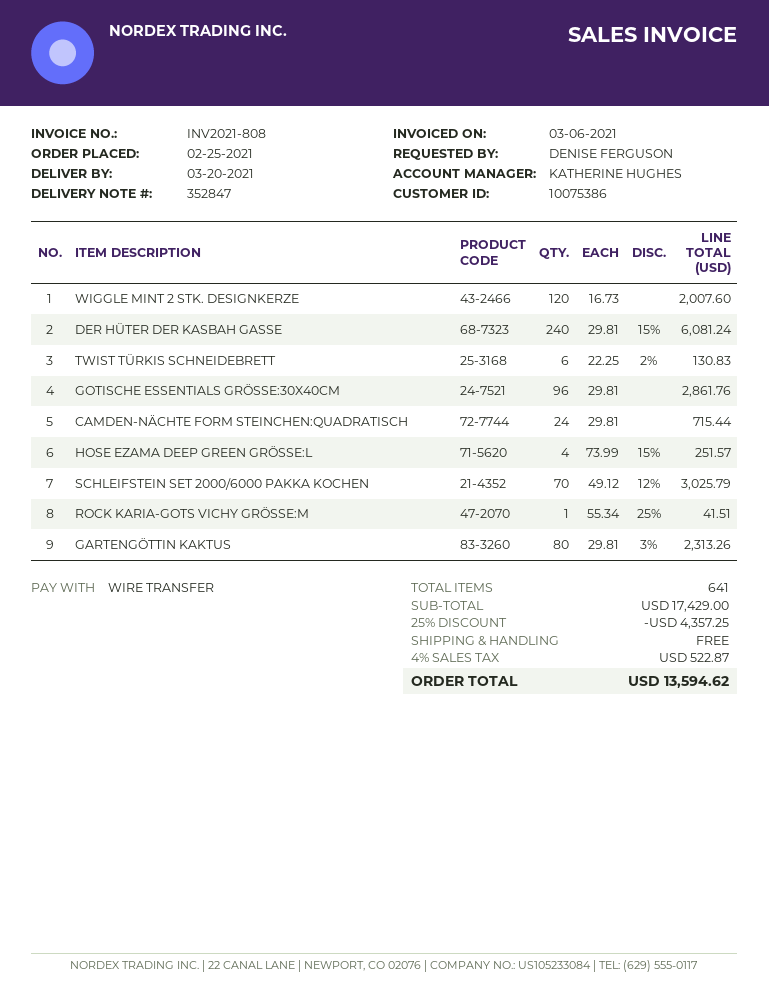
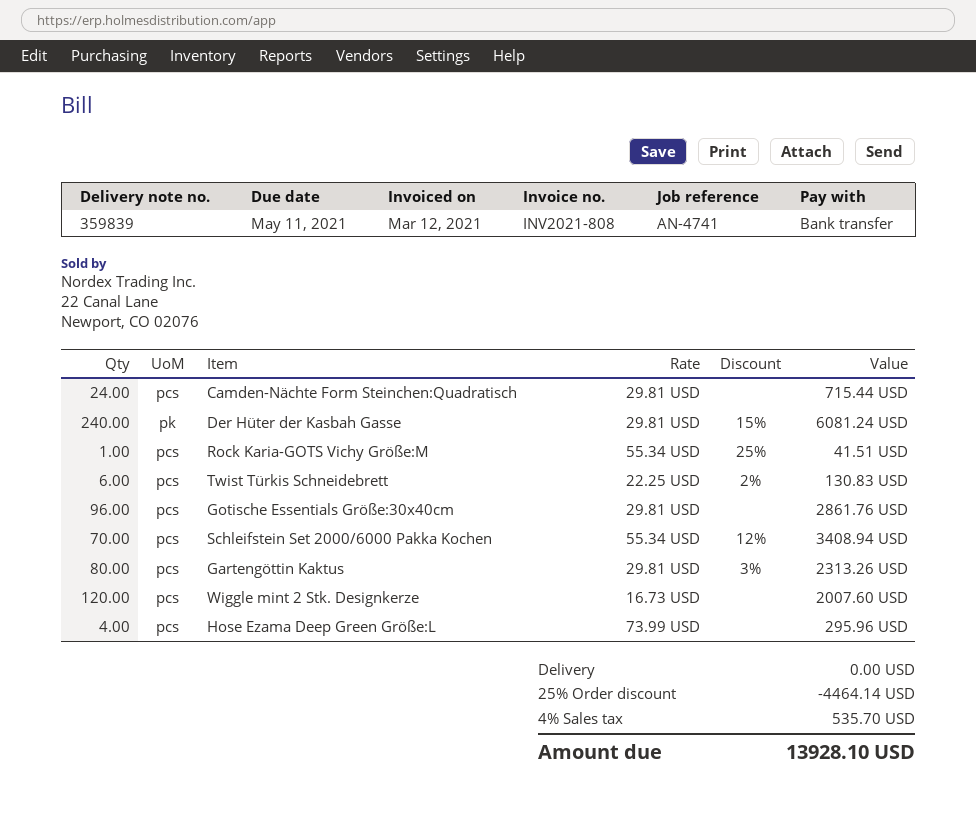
delivery note number: 352847 -> 359839
invoice date: 2021-03-06 -> 2021-03-12
HOSE EZAMA DEEP GREEN GRÖSSE:L: 4 x 73.99 - 15% = 251.57 -> 4 x 73.99 = 295.96
SCHLEIFSTEIN SET 2000/6000 PAKKA KOCHEN: 70 x 49.12 - 12% = 3025.79 -> 70 x 55.34 - 12% = 3408.94
discount: 25% = 4357.25 -> 25% = 4464.14
tax: 4% = 522.87 -> 4% = 535.70
total: 13594.62 -> 13928.10

